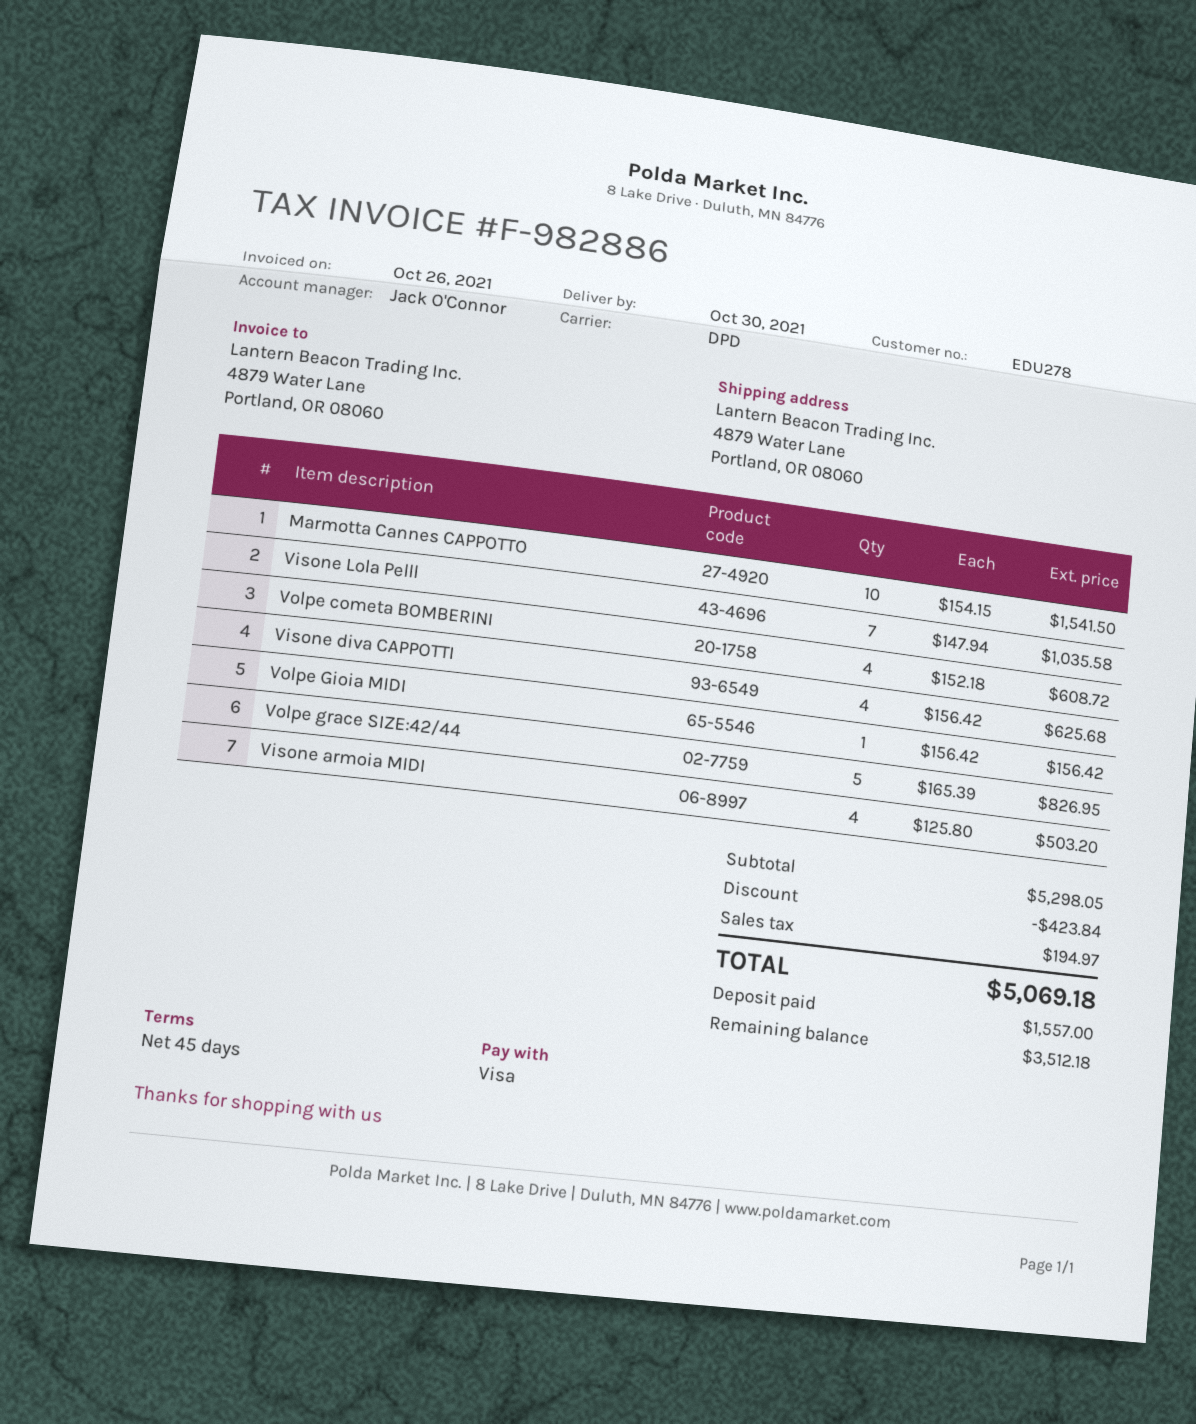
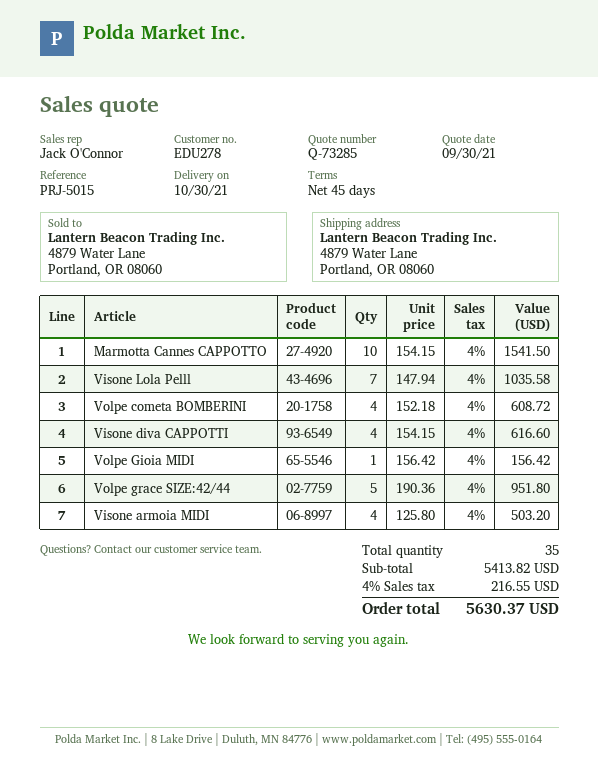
Visone diva CAPPOTTI: 4 x 156.42 = 625.68 -> 4 x 154.15 = 616.60
Volpe grace SIZE:42/44: 5 x 165.39 = 826.95 -> 5 x 190.36 = 951.80
subtotal: 5298.05 -> 5413.82
discount: 423.84 -> none
tax: 194.97 -> 216.55
total: 5069.18 -> 5630.37

